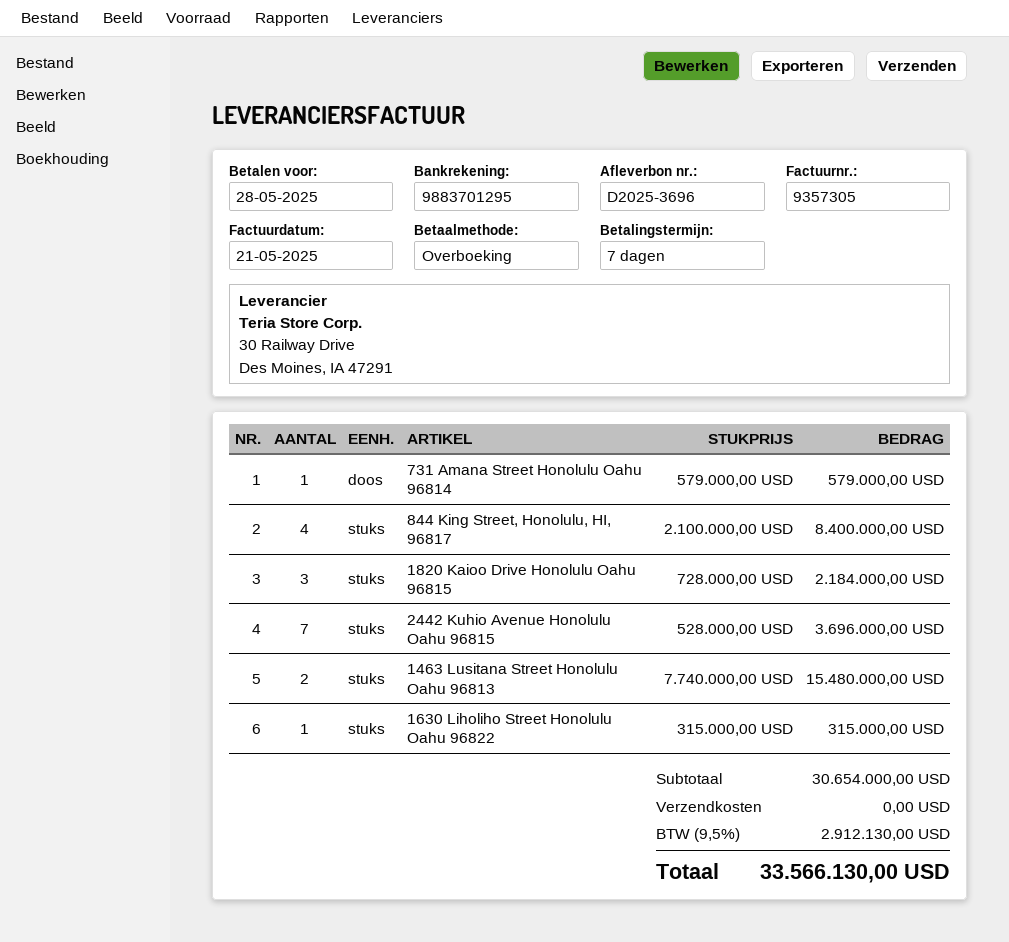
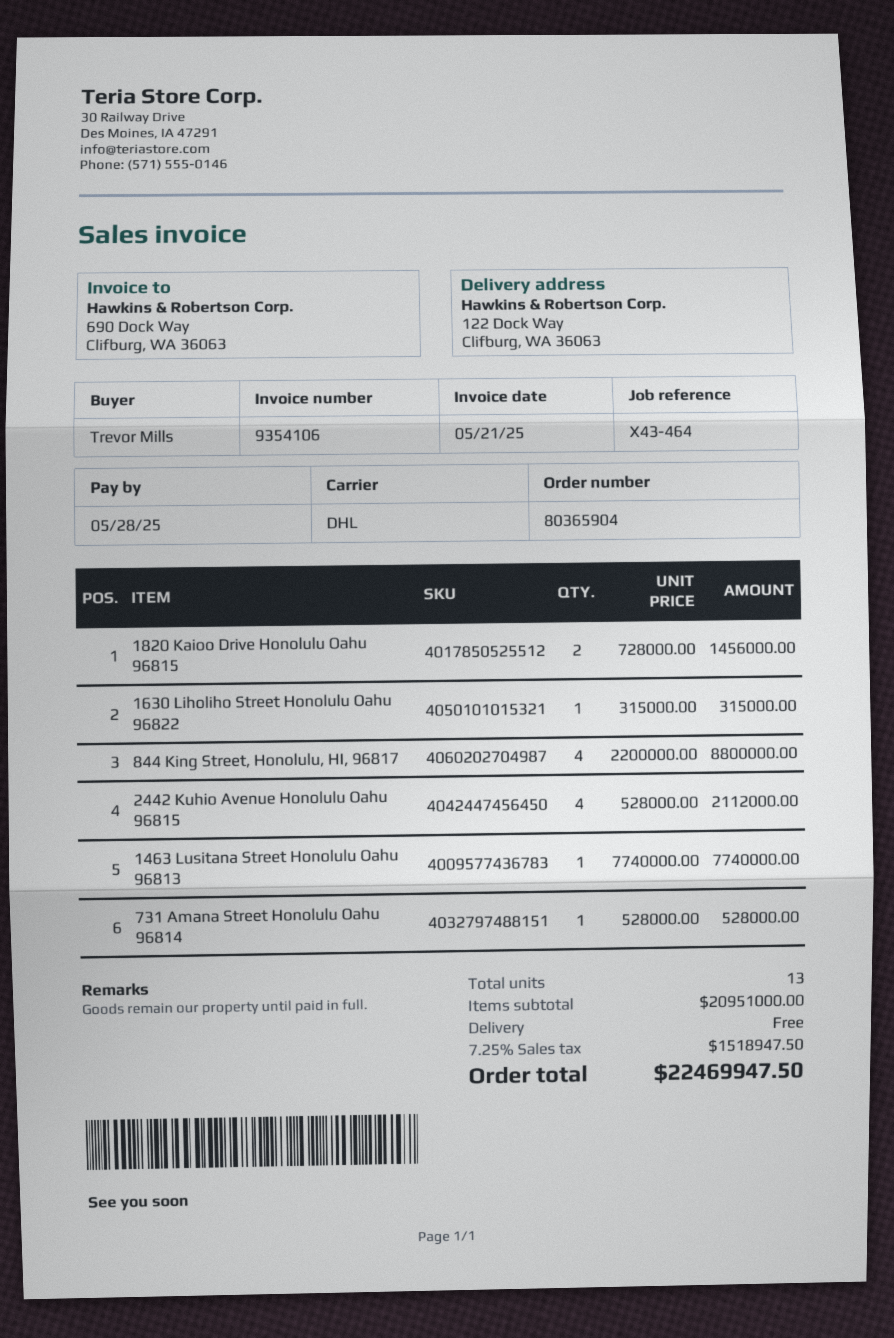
invoice number: 9357305 -> 9354106
731 Amana Street Honolulu Oahu 96814: 1 x 579000.00 = 579000.00 -> 1 x 528000.00 = 528000.00
844 King Street, Honolulu, HI, 96817: 4 x 2100000.00 = 8400000.00 -> 4 x 2200000.00 = 8800000.00
1820 Kaioo Drive Honolulu Oahu 96815: 3 x 728000.00 = 2184000.00 -> 2 x 728000.00 = 1456000.00
2442 Kuhio Avenue Honolulu Oahu 96815: 7 x 528000.00 = 3696000.00 -> 4 x 528000.00 = 2112000.00
1463 Lusitana Street Honolulu Oahu 96813: 2 x 7740000.00 = 15480000.00 -> 1 x 7740000.00 = 7740000.00
subtotal: 30654000.00 -> 20951000.00
tax: 9.5% = 2912130.00 -> 7.25% = 1518947.50
total: 33566130.00 -> 22469947.50

